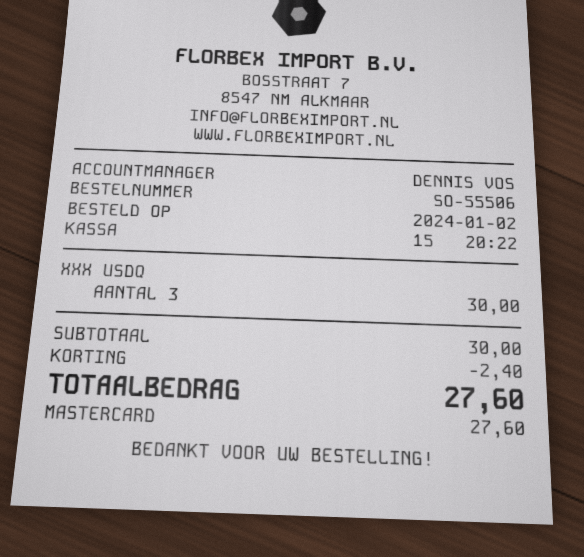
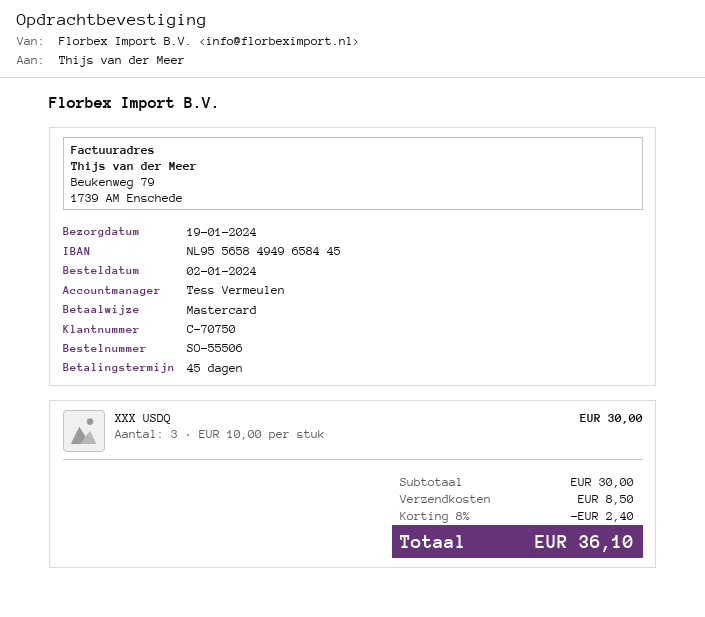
sales rep: DENNIS VOS -> Tess Vermeulen
shipping: none -> 8.50
total: 27.60 -> 36.10

